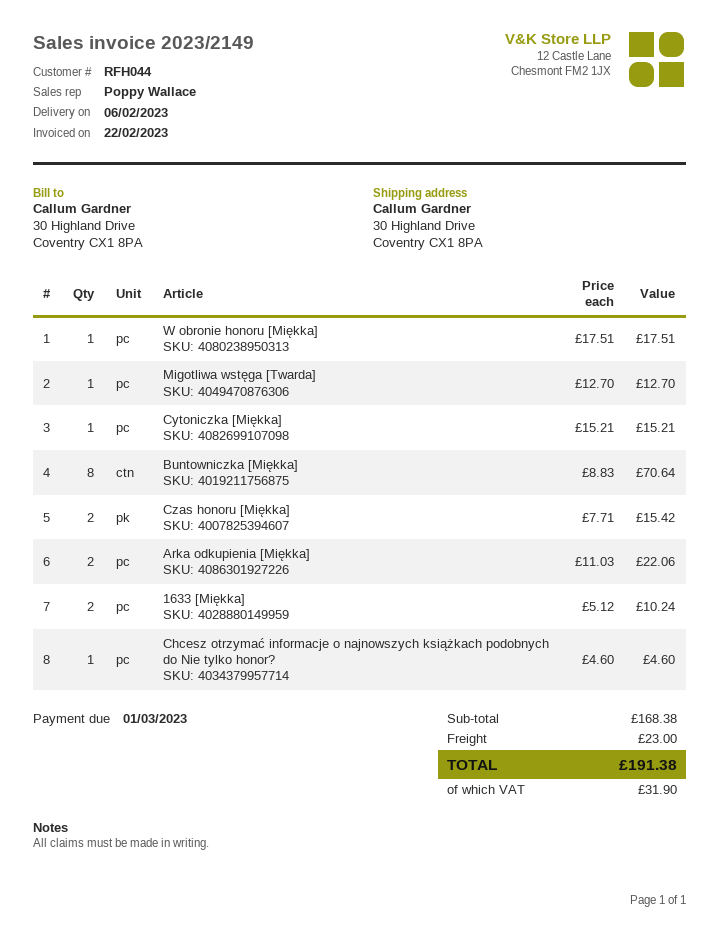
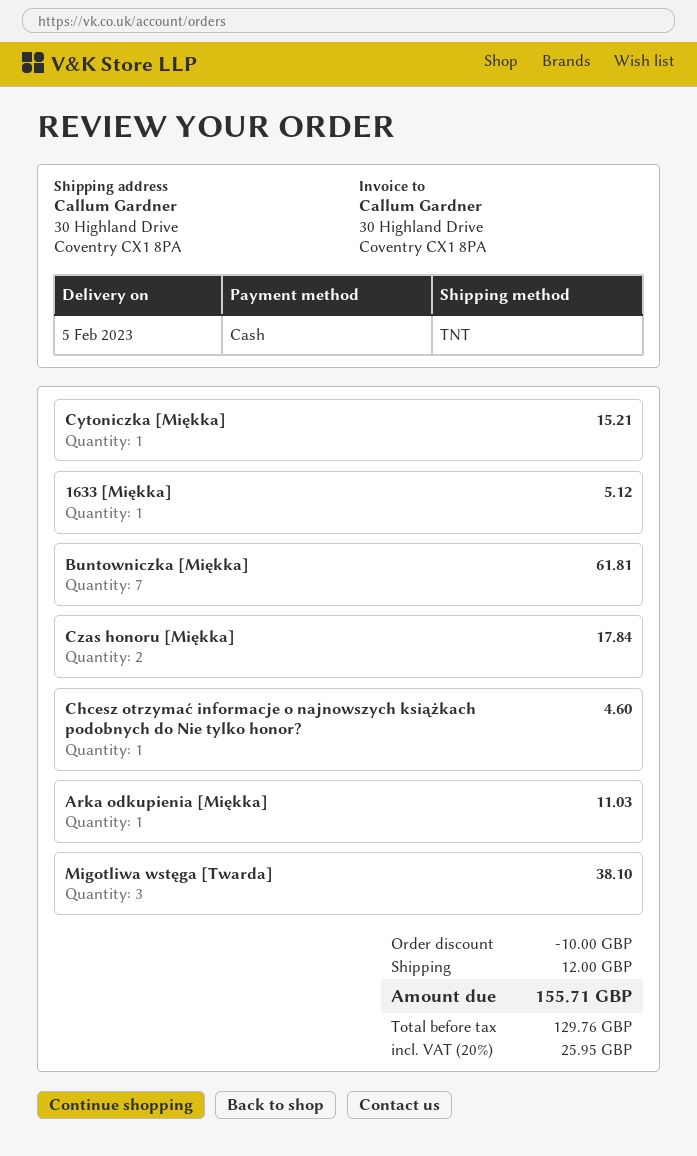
delivery date: 2023-02-06 -> 2023-02-05
W obronie honoru [Miękka]: 1 for 17.51 -> none
Migotliwa wstęga [Twarda]: 1 for 12.70 -> 3 for 38.10
Buntowniczka [Miękka]: 8 for 70.64 -> 7 for 61.81
Czas honoru [Miękka]: 2 for 15.42 -> 2 for 17.84
Arka odkupienia [Miękka]: 2 for 22.06 -> 1 for 11.03
1633 [Miękka]: 2 for 10.24 -> 1 for 5.12
discount: none -> 10.00
shipping: 23.00 -> 12.00
tax: 31.90 -> 25.95
total: 191.38 -> 155.71

